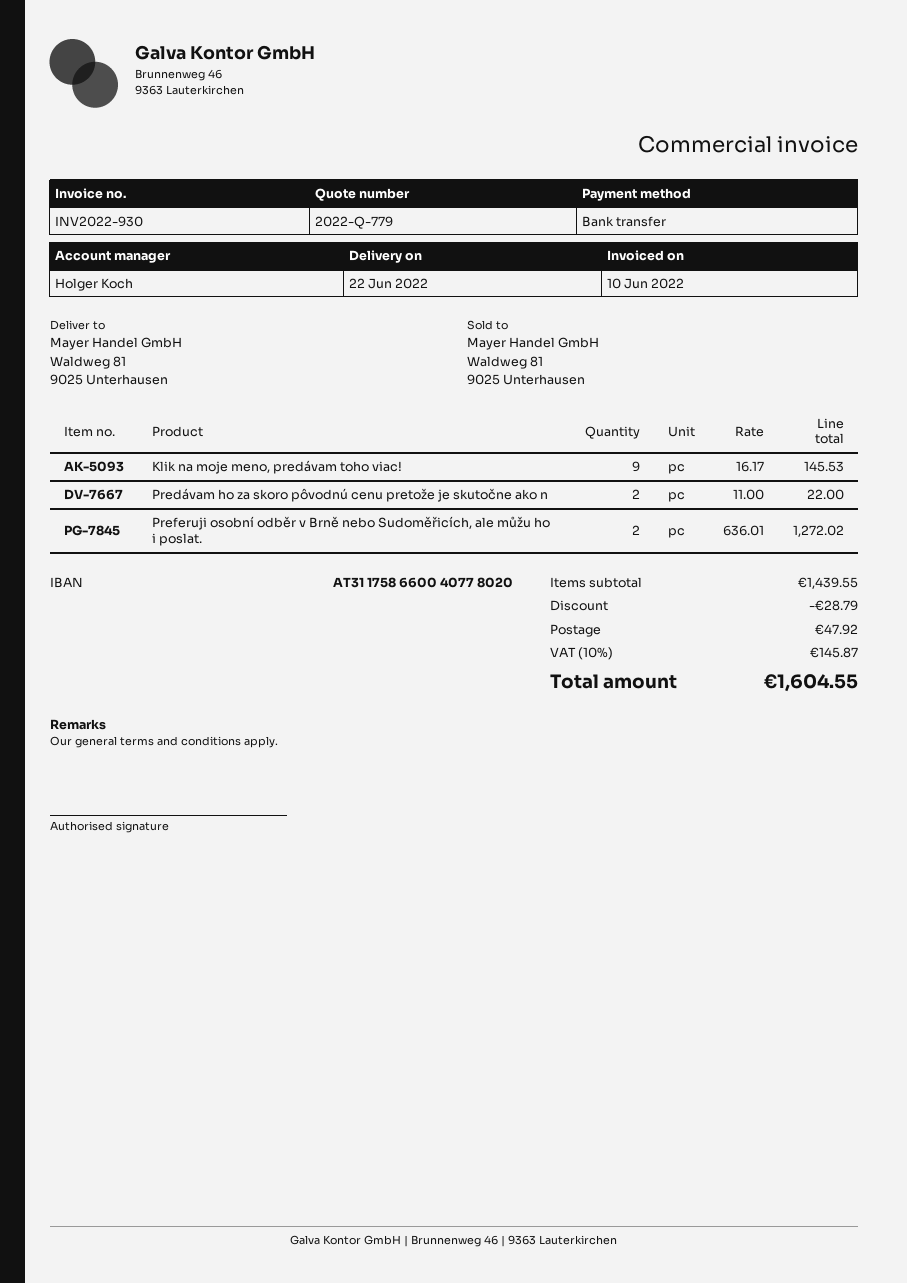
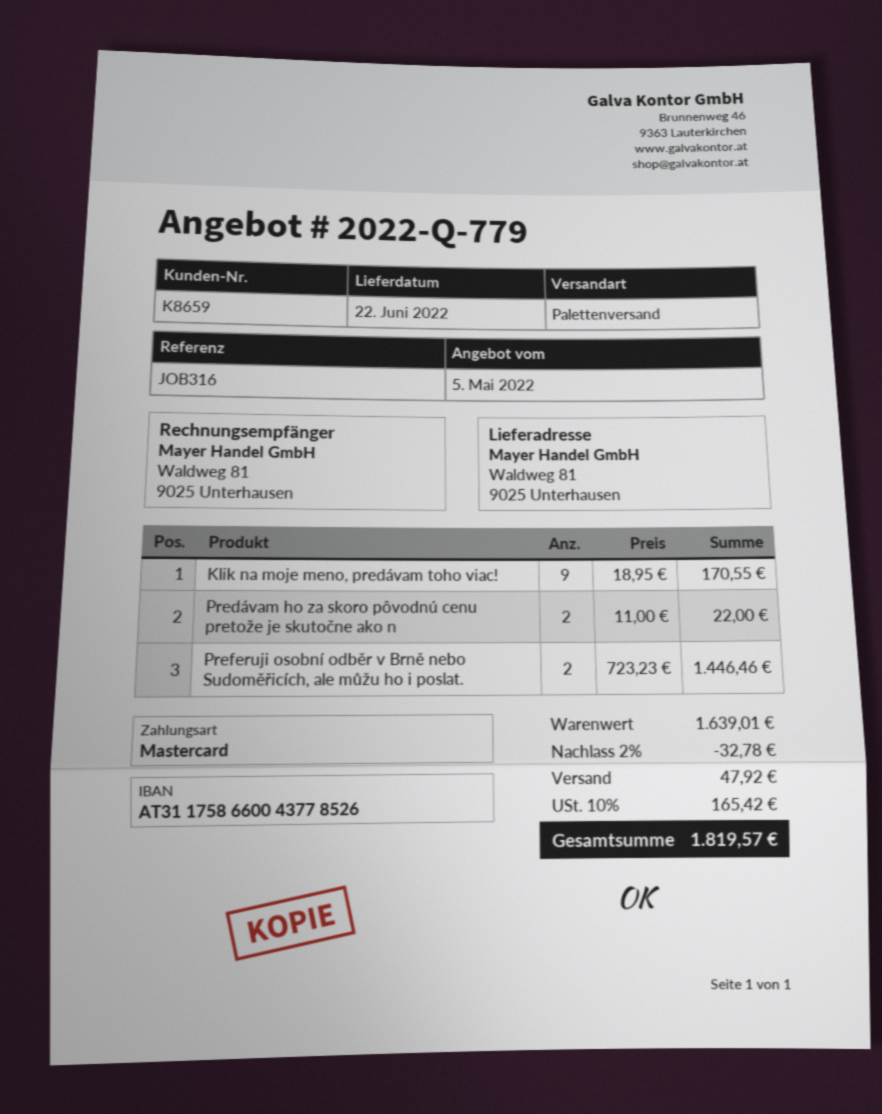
payment method: bank transfer -> Mastercard
bank account: AT311758660040778020 -> AT311758660043778526
Klik na moje meno, predávam toho viac!: 9 x 16.17 = 145.53 -> 9 x 18.95 = 170.55
Preferuji osobní odběr v Brně nebo Sudoměřicích, ale můžu ho i poslat.: 2 x 636.01 = 1272.02 -> 2 x 723.23 = 1446.46
subtotal: 1439.55 -> 1639.01
discount: 28.79 -> 32.78
tax: 10% = 145.87 -> 10% = 165.42
total: 1604.55 -> 1819.57

